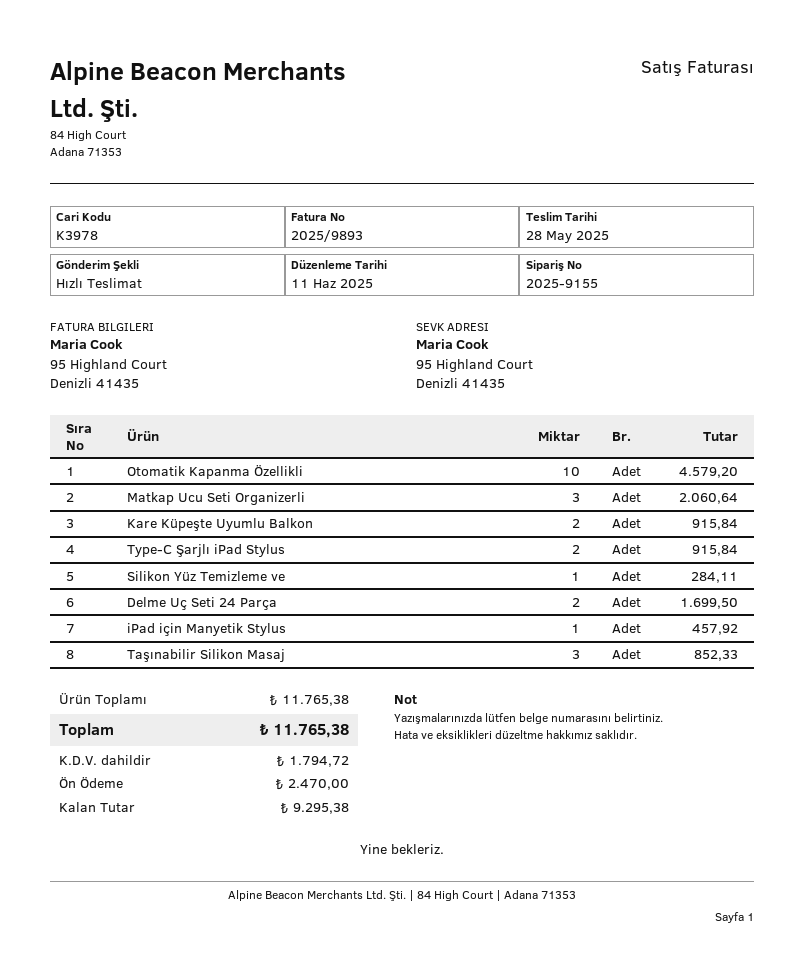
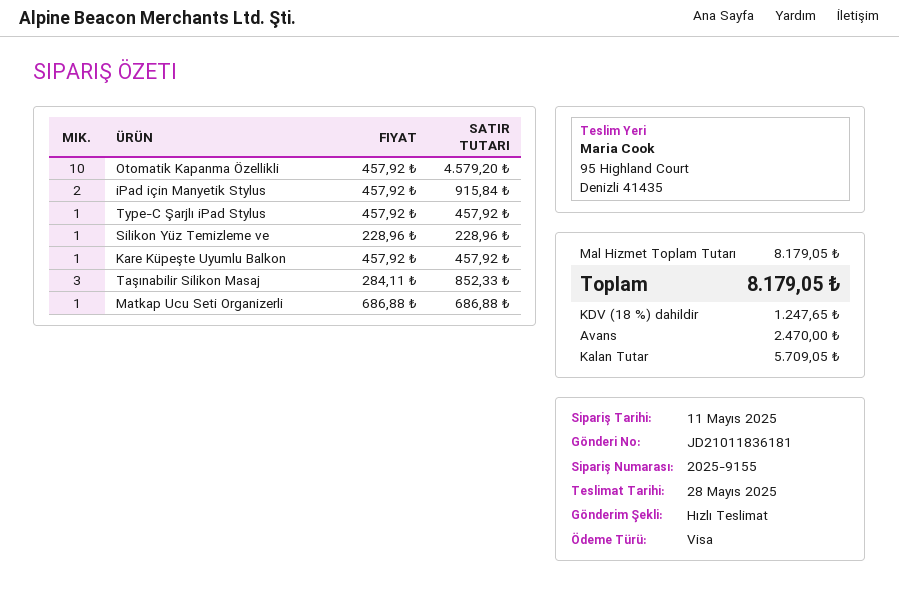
Matkap Ucu Seti Organizerli: 3 for 2060.64 -> 1 for 686.88
Kare Küpeşte Uyumlu Balkon: 2 for 915.84 -> 1 for 457.92
Type-C Şarjlı iPad Stylus: 2 for 915.84 -> 1 for 457.92
Silikon Yüz Temizleme ve: 1 for 284.11 -> 1 for 228.96
Delme Uç Seti 24 Parça: 2 for 1699.50 -> none
iPad için Manyetik Stylus: 1 for 457.92 -> 2 for 915.84
subtotal: 11765.38 -> 8179.05
tax: 1794.72 -> 1247.65
total: 11765.38 -> 8179.05
balance: 9295.38 -> 5709.05

